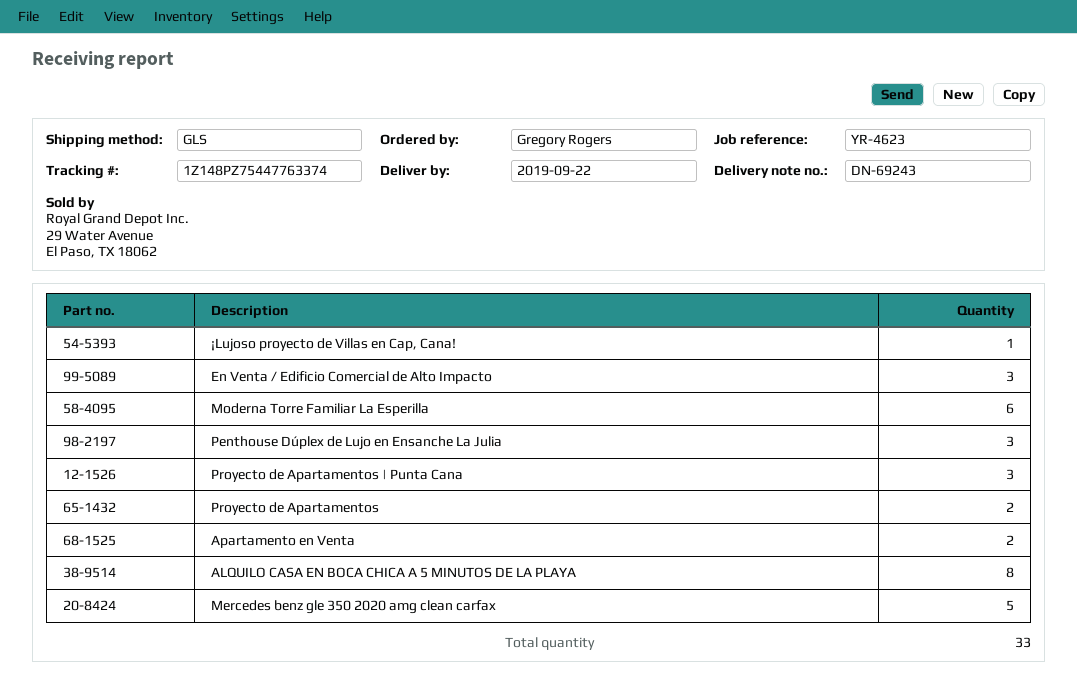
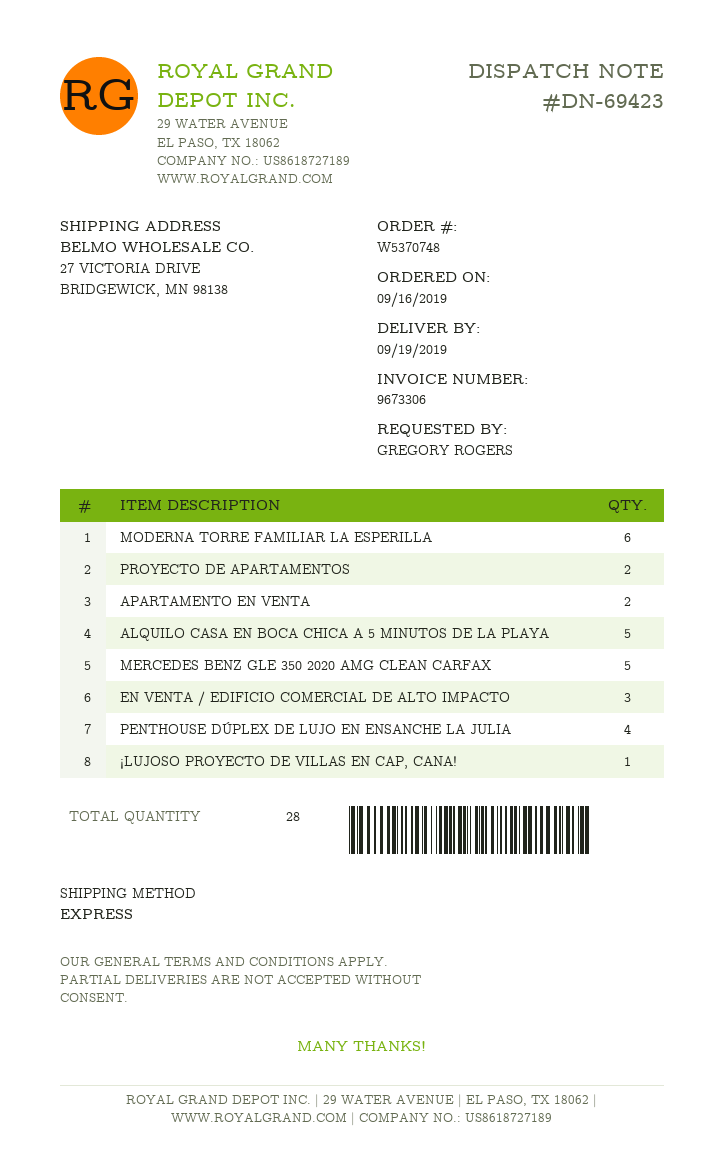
delivery note number: DN-69243 -> DN-69423
delivery date: 2019-09-22 -> 2019-09-19
shipping method: GLS -> express
Penthouse Dúplex de Lujo en Ensanche La Julia: 3 -> 4
Proyecto de Apartamentos | Punta Cana: 3 -> none
ALQUILO CASA EN BOCA CHICA A 5 MINUTOS DE LA PLAYA: 8 -> 5
total quantity: 33 -> 28

